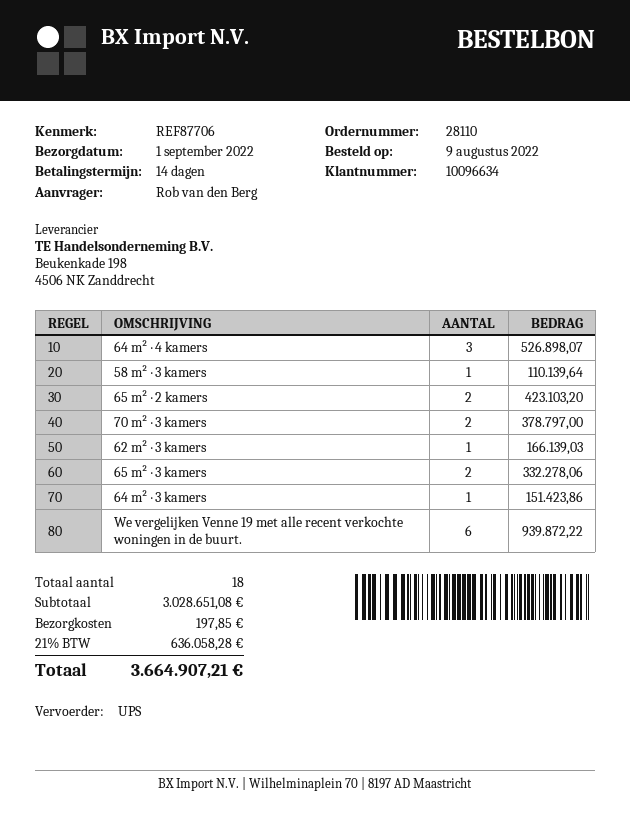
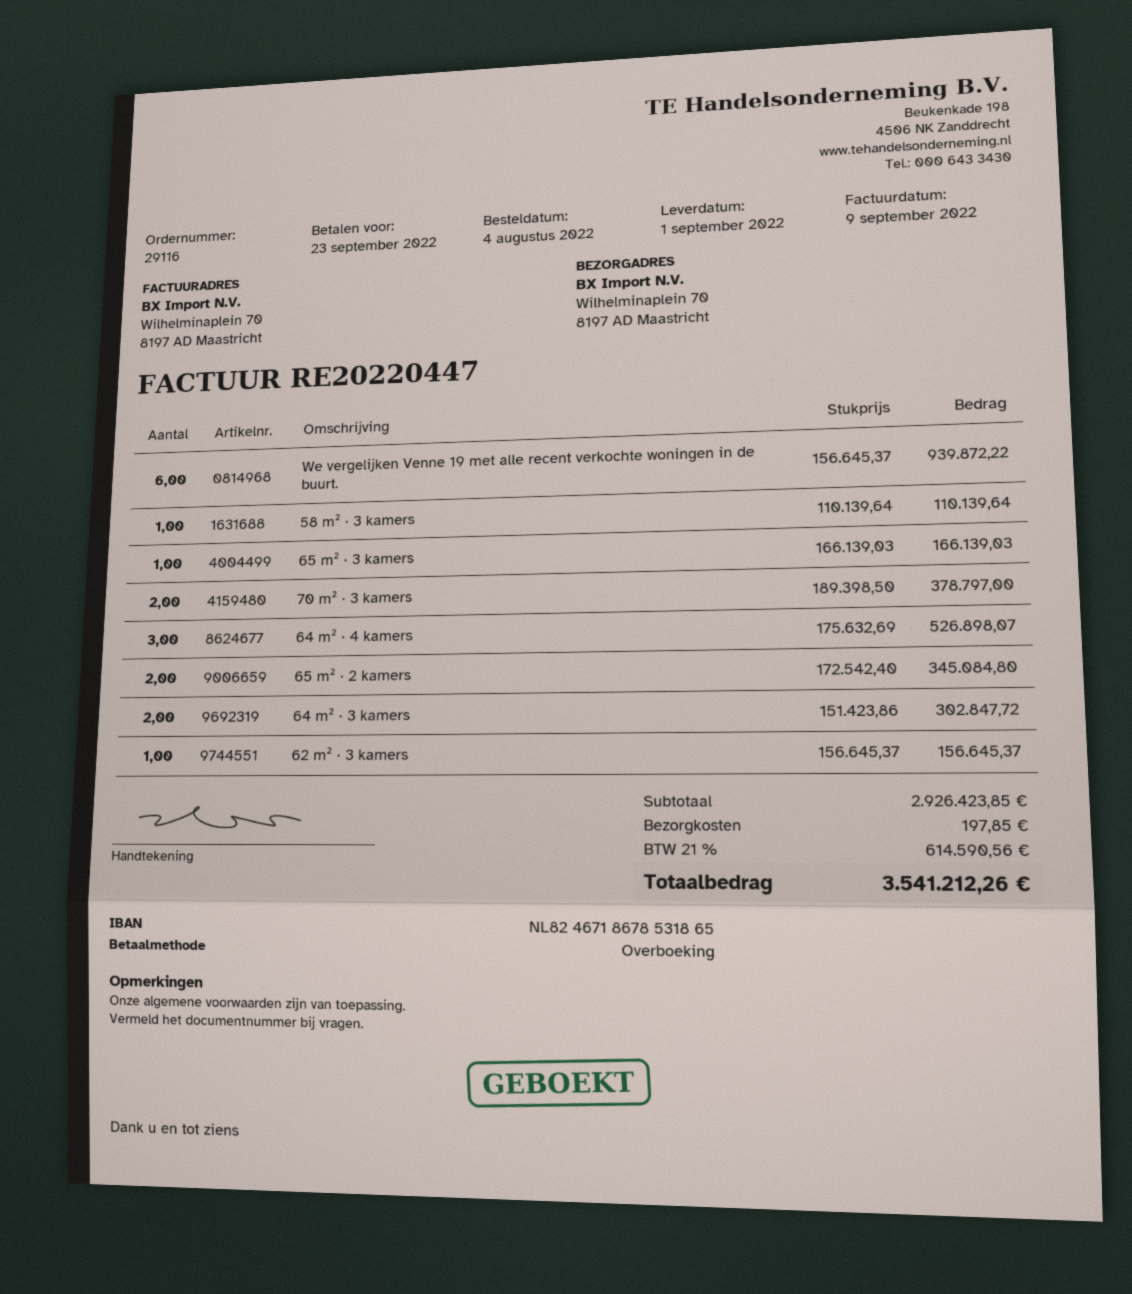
order number: 28110 -> 29116
order date: 2022-08-09 -> 2022-08-04
65 m² · 2 kamers: 2 for 423103.20 -> 2 for 345084.80
62 m² · 3 kamers: 1 for 166139.03 -> 1 for 156645.37
65 m² · 3 kamers: 2 for 332278.06 -> 1 for 166139.03
64 m² · 3 kamers: 1 for 151423.86 -> 2 for 302847.72
subtotal: 3028651.08 -> 2926423.85
tax: 21% = 636058.28 -> 21% = 614590.56
total: 3664907.21 -> 3541212.26

